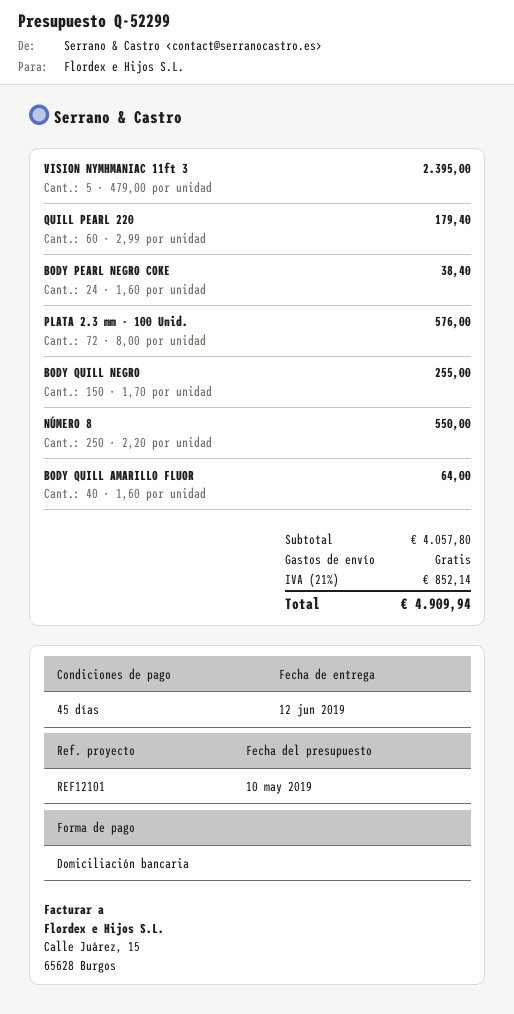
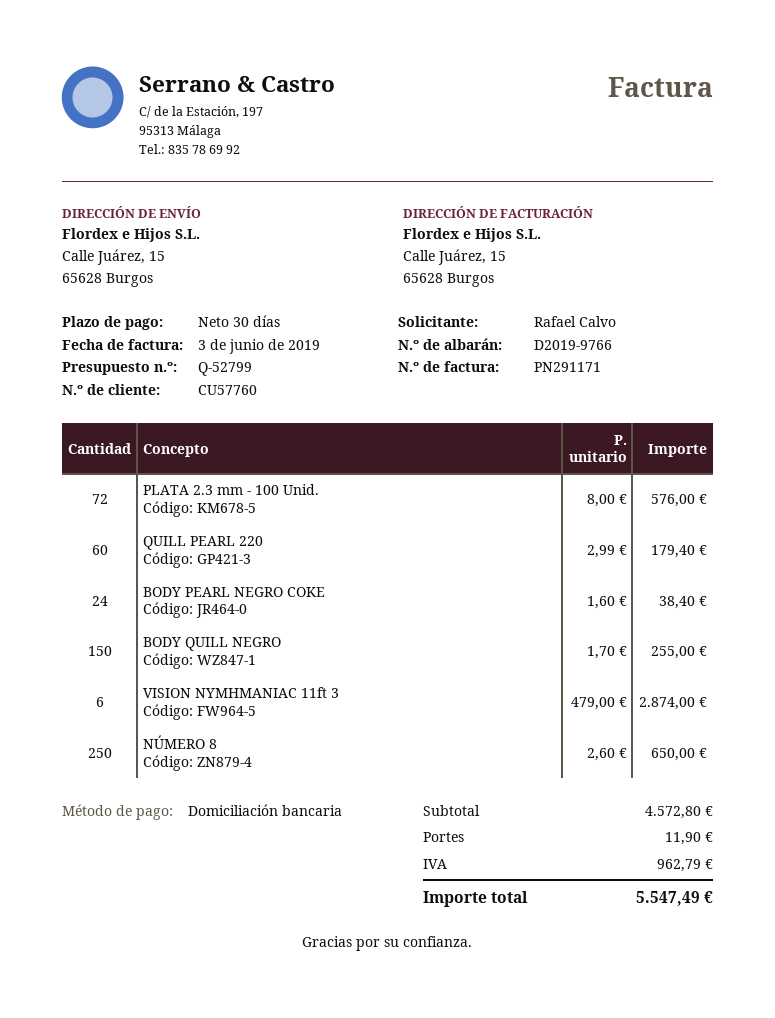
quote number: Q-52299 -> Q-52799
payment terms: 45 days -> 30 days
VISION NYMHMANIAC 11ft 3: 5 x 479.00 = 2395.00 -> 6 x 479.00 = 2874.00
NÚMERO 8: 250 x 2.20 = 550.00 -> 250 x 2.60 = 650.00
BODY QUILL AMARILLO FLUOR: 40 x 1.60 = 64.00 -> none
subtotal: 4057.80 -> 4572.80
shipping: 0.00 -> 11.90
tax: 852.14 -> 962.79
total: 4909.94 -> 5547.49

